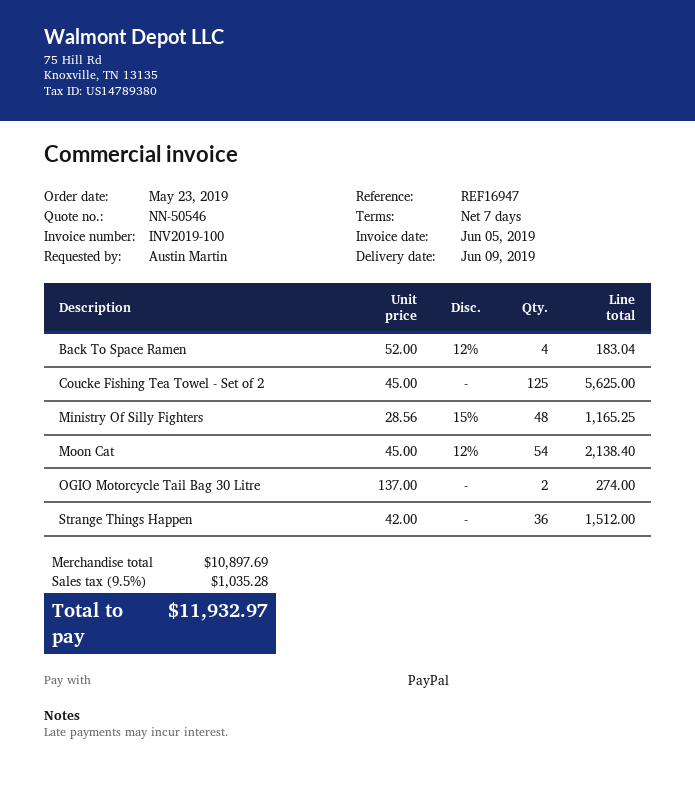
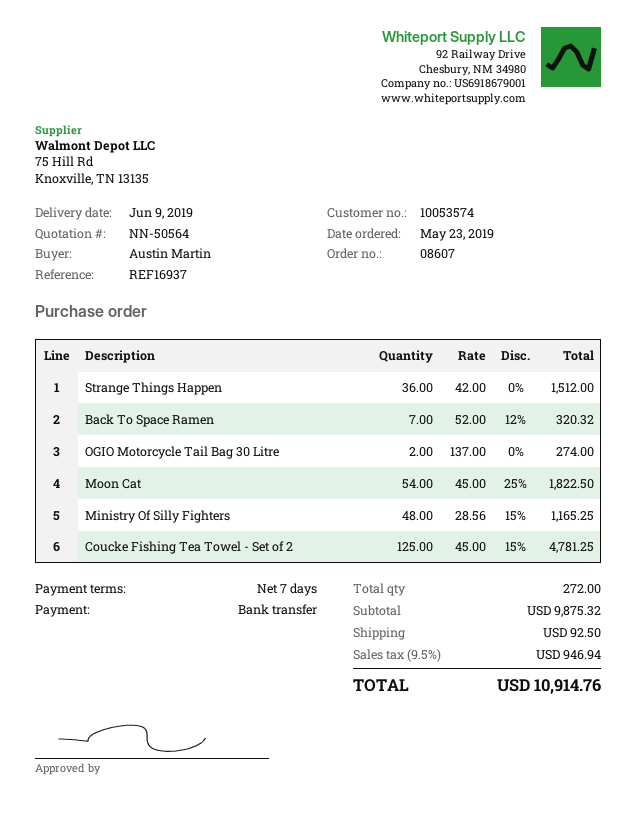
quote number: NN-50546 -> NN-50564
reference: REF16947 -> REF16937
payment method: PayPal -> bank transfer
Back To Space Ramen: 4 x 52.00 - 12% = 183.04 -> 7 x 52.00 - 12% = 320.32
Coucke Fishing Tea Towel - Set of 2: 125 x 45.00 = 5625.00 -> 125 x 45.00 - 15% = 4781.25
Moon Cat: 54 x 45.00 - 12% = 2138.40 -> 54 x 45.00 - 25% = 1822.50
subtotal: 10897.69 -> 9875.32
shipping: none -> 92.50
tax: 9.5% = 1035.28 -> 9.5% = 946.94
total: 11932.97 -> 10914.76

